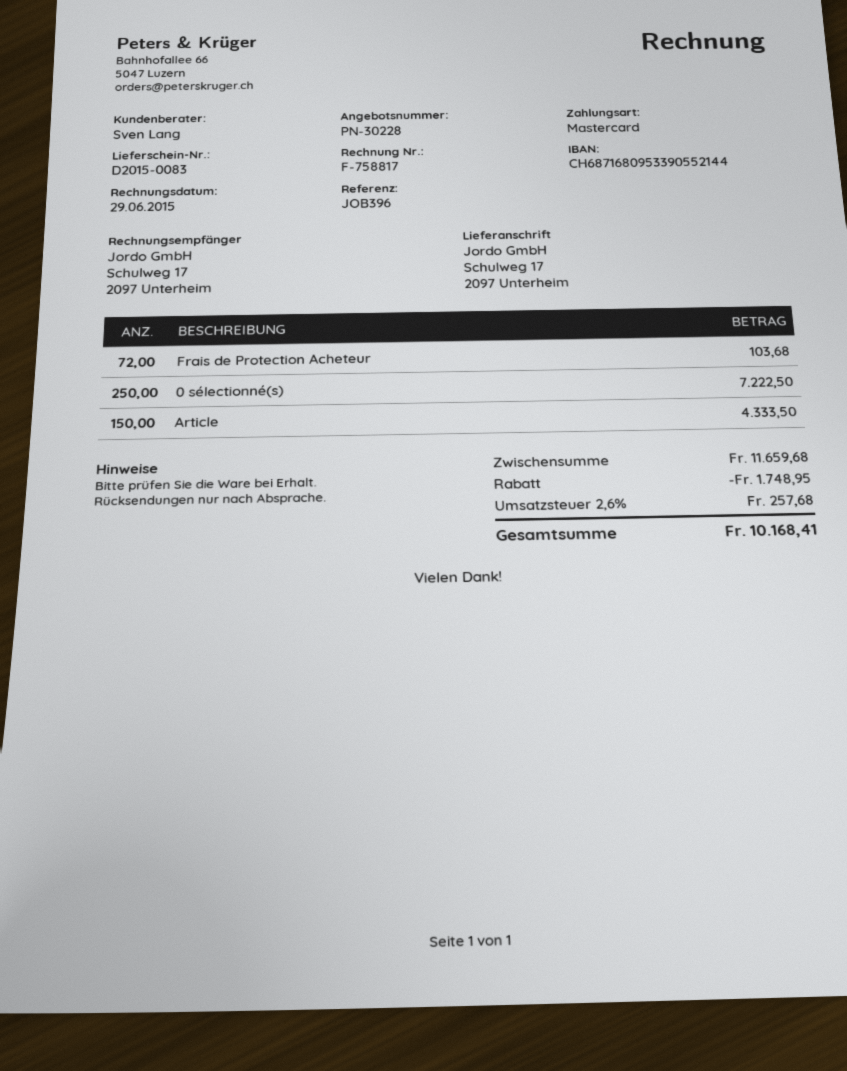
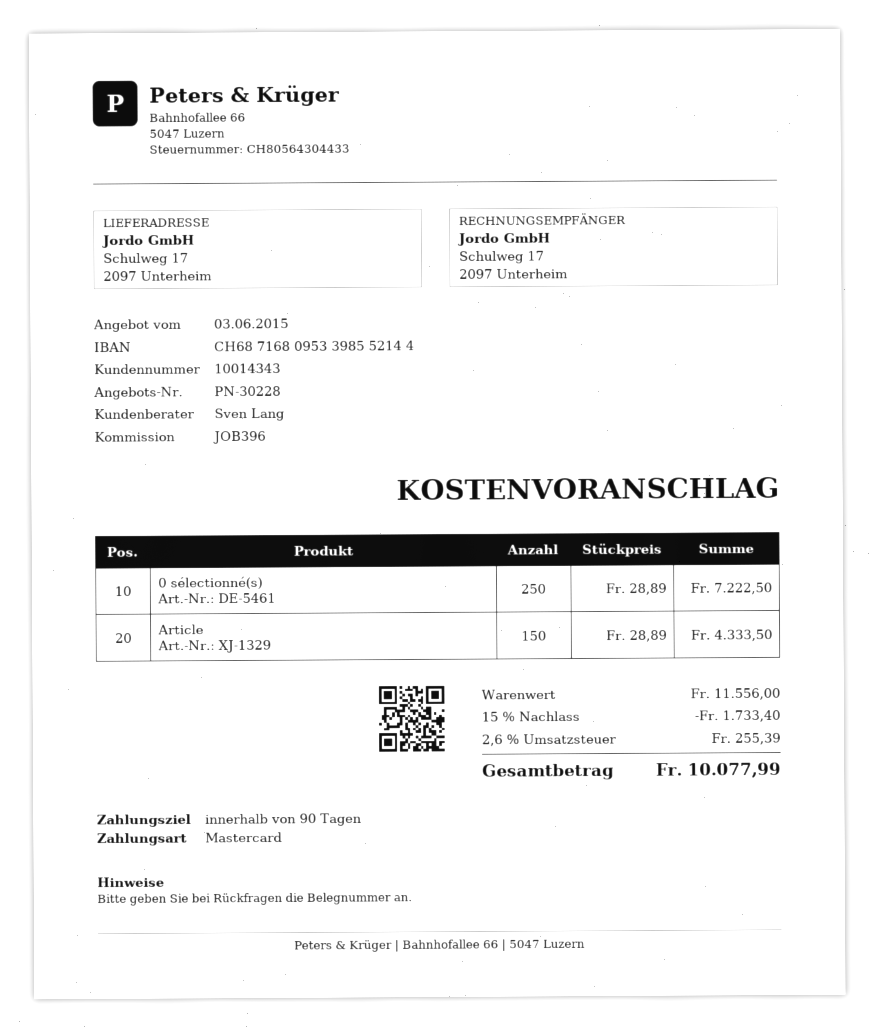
bank account: CH6871680953390552144 -> CH6871680953398552144
Frais de Protection Acheteur: 72 for 103.68 -> none
subtotal: 11659.68 -> 11556.00
discount: 1748.95 -> 1733.40
tax: 2.6% = 257.68 -> 2.6% = 255.39
total: 10168.41 -> 10077.99

